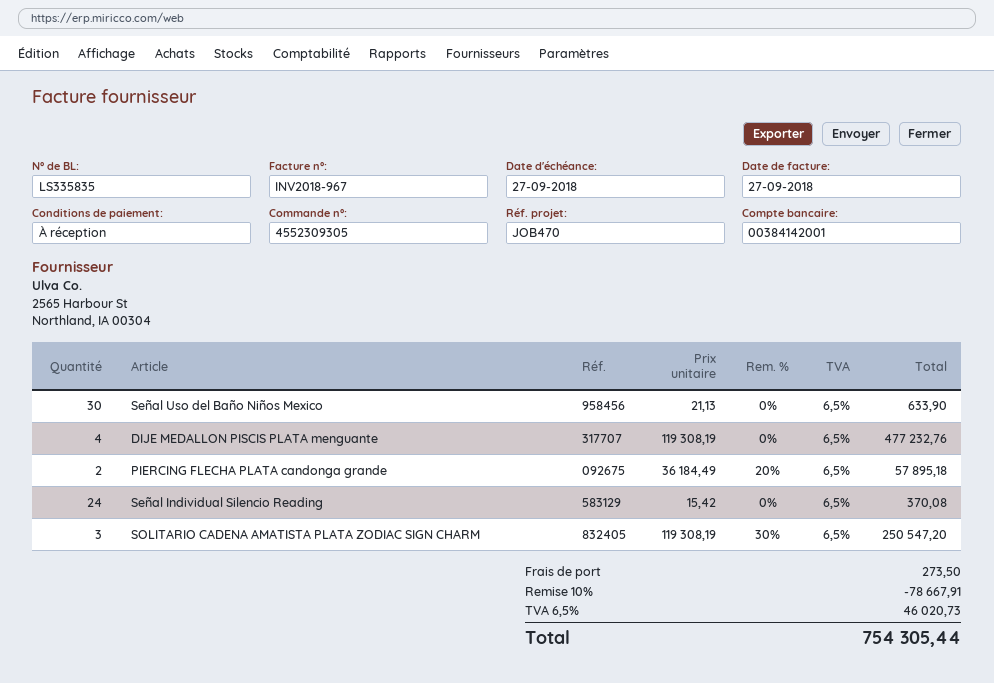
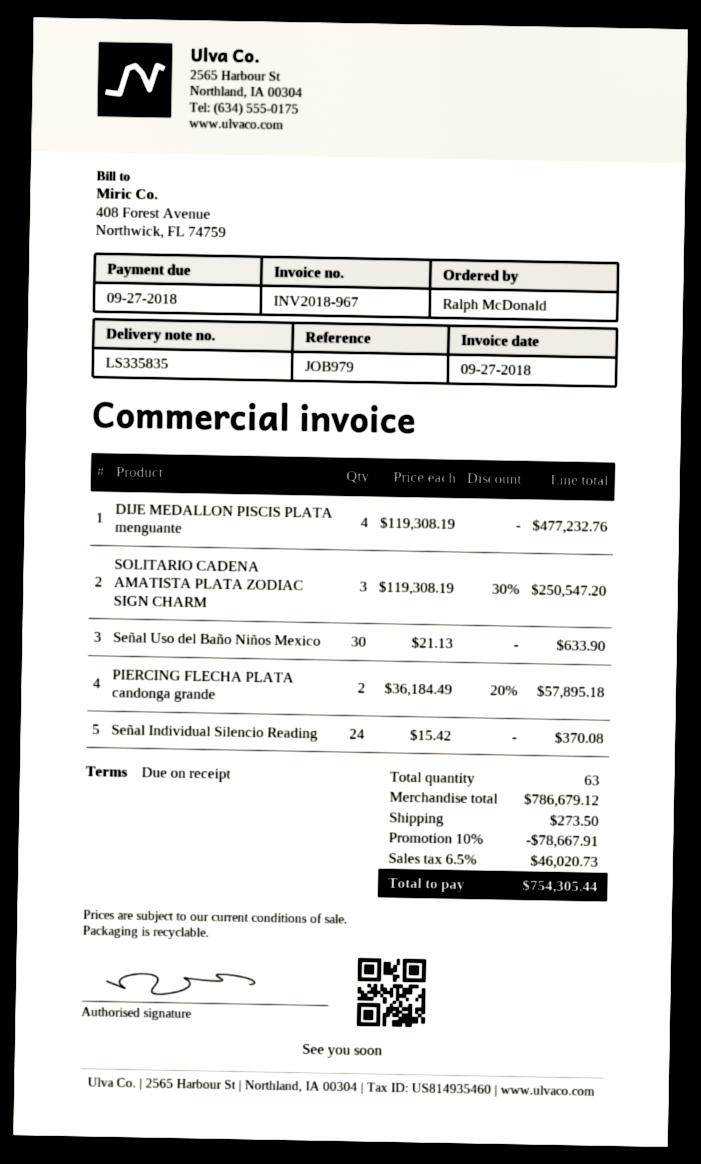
reference: JOB470 -> JOB979

